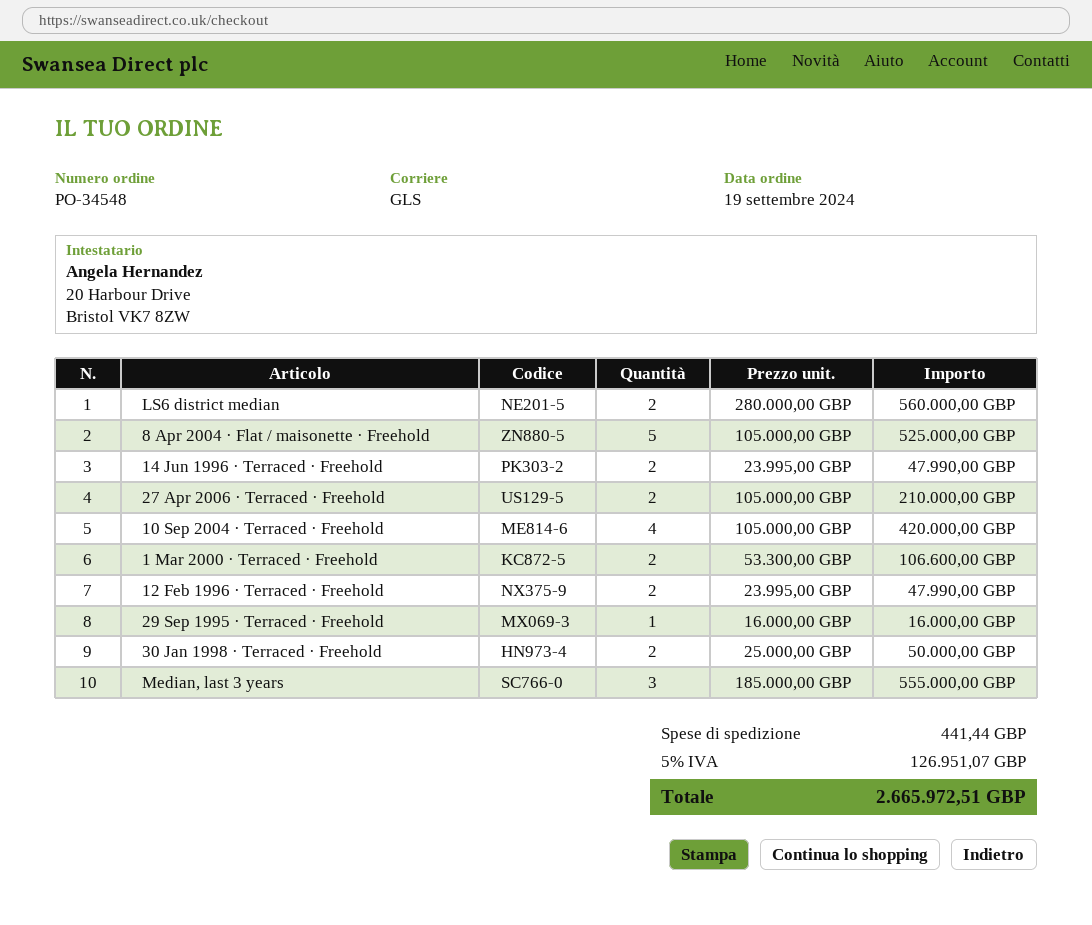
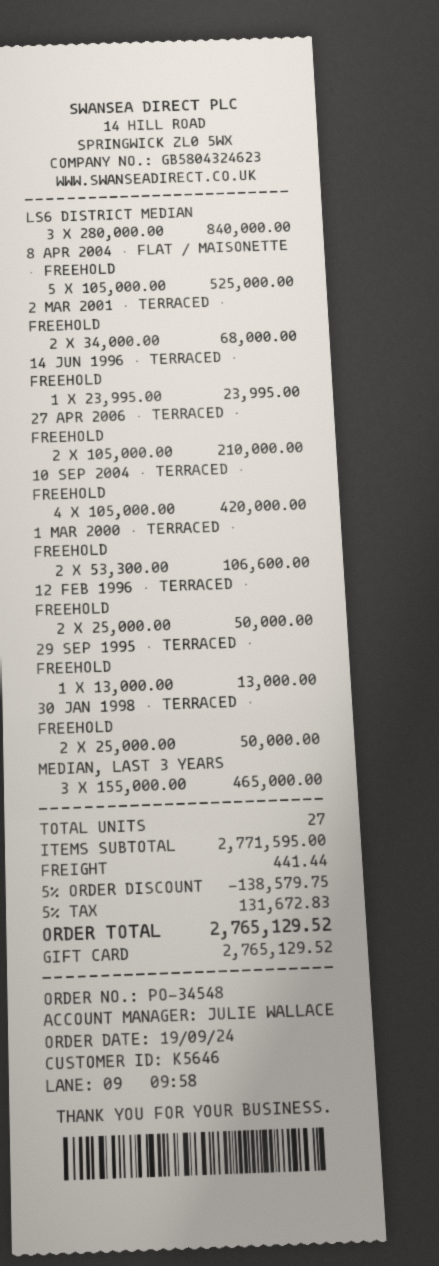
LS6 district median: 2 x 280000.00 = 560000.00 -> 3 x 280000.00 = 840000.00
14 Jun 1996 · Terraced · Freehold: 2 x 23995.00 = 47990.00 -> 1 x 23995.00 = 23995.00
12 Feb 1996 · Terraced · Freehold: 2 x 23995.00 = 47990.00 -> 2 x 25000.00 = 50000.00
29 Sep 1995 · Terraced · Freehold: 1 x 16000.00 = 16000.00 -> 1 x 13000.00 = 13000.00
Median, last 3 years: 3 x 185000.00 = 555000.00 -> 3 x 155000.00 = 465000.00
2 MAR 2001 · TERRACED · FREEHOLD: none -> 2 x 34000.00 = 68000.00
discount: none -> 5% = 138579.75
tax: 5% = 126951.07 -> 5% = 131672.83
total: 2665972.51 -> 2765129.52

